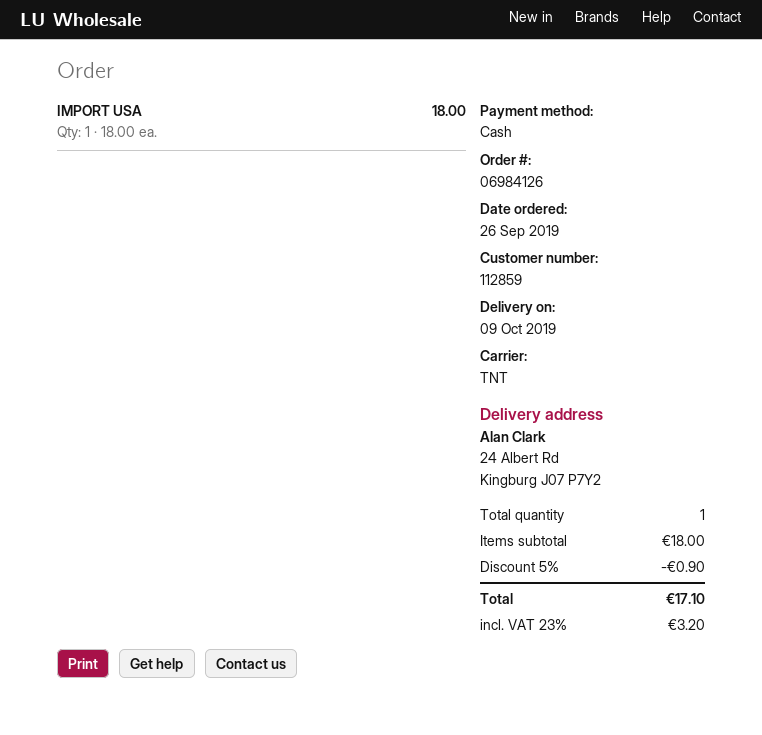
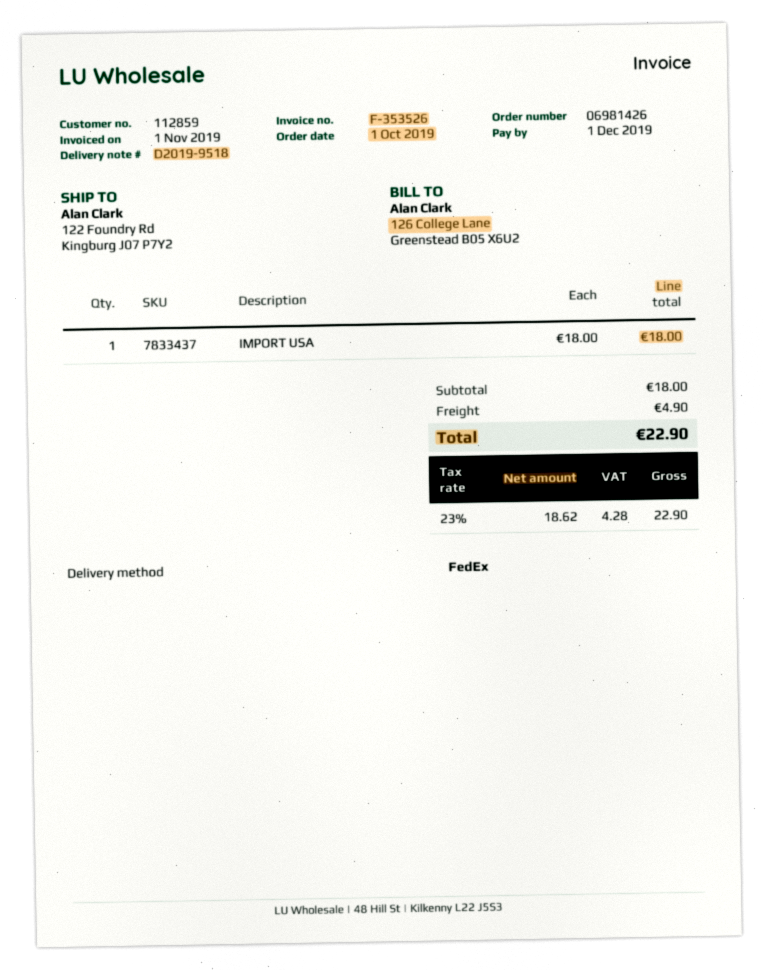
order number: 06984126 -> 06981426
order date: 2019-09-26 -> 2019-10-01
shipping method: TNT -> FedEx
ship to: 24 Albert Rd, Kingburg J07 P7Y2 -> 122 Foundry Rd, Kingburg J07 P7Y2
discount: 5% = 0.90 -> none
shipping: none -> 4.90
tax: 23% = 3.20 -> 23% = 4.28
total: 17.10 -> 22.90

